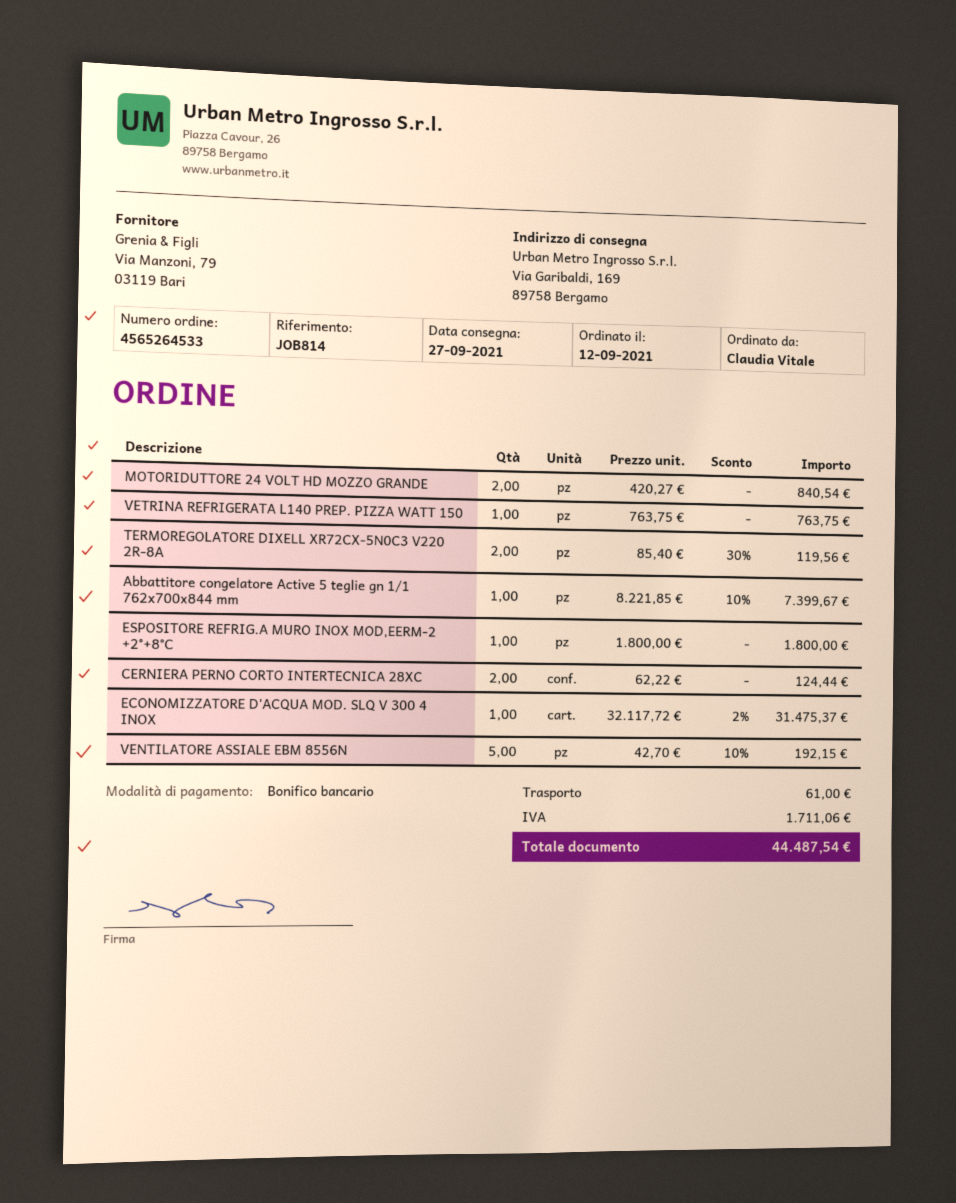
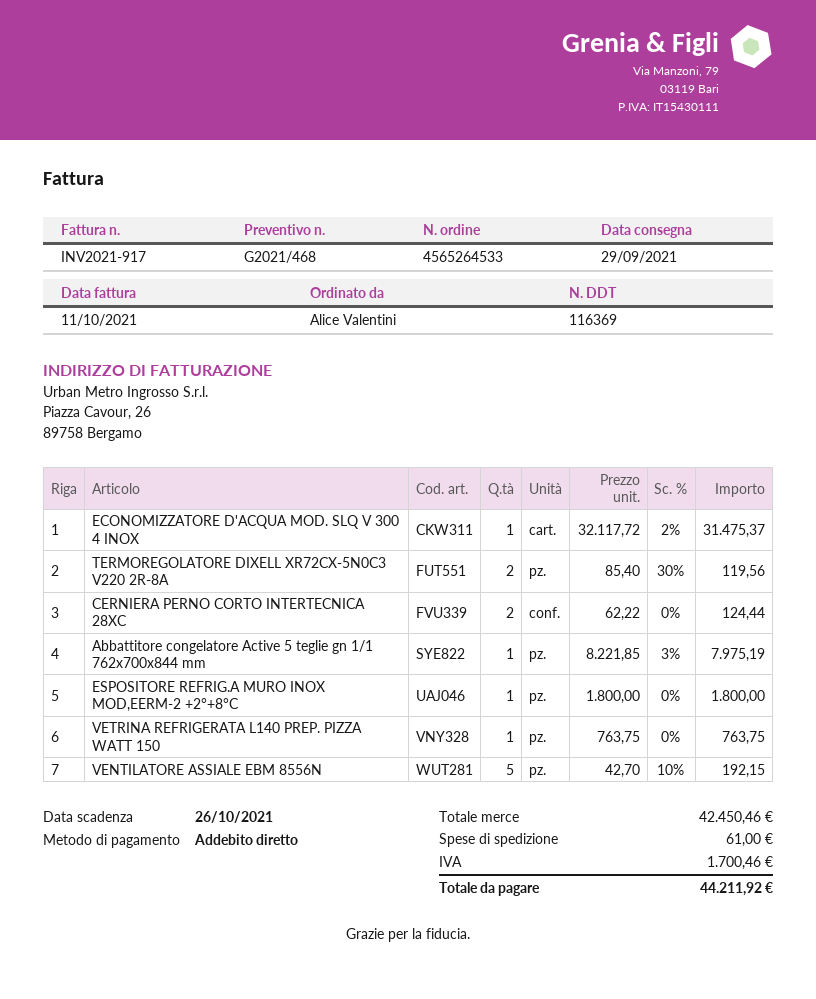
delivery date: 2021-09-27 -> 2021-09-29
ordered by: Claudia Vitale -> Alice Valentini
payment method: bank transfer -> direct debit
MOTORIDUTTORE 24 VOLT HD MOZZO GRANDE: 2 x 420.27 = 840.54 -> none
Abbattitore congelatore Active 5 teglie gn 1/1 762x700x844 mm: 1 x 8221.85 - 10% = 7399.67 -> 1 x 8221.85 - 3% = 7975.19
tax: 1711.06 -> 1700.46
total: 44487.54 -> 44211.92

